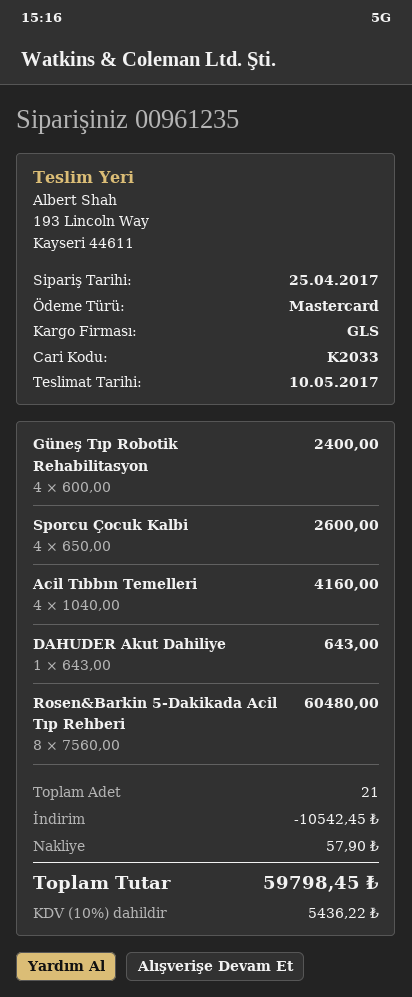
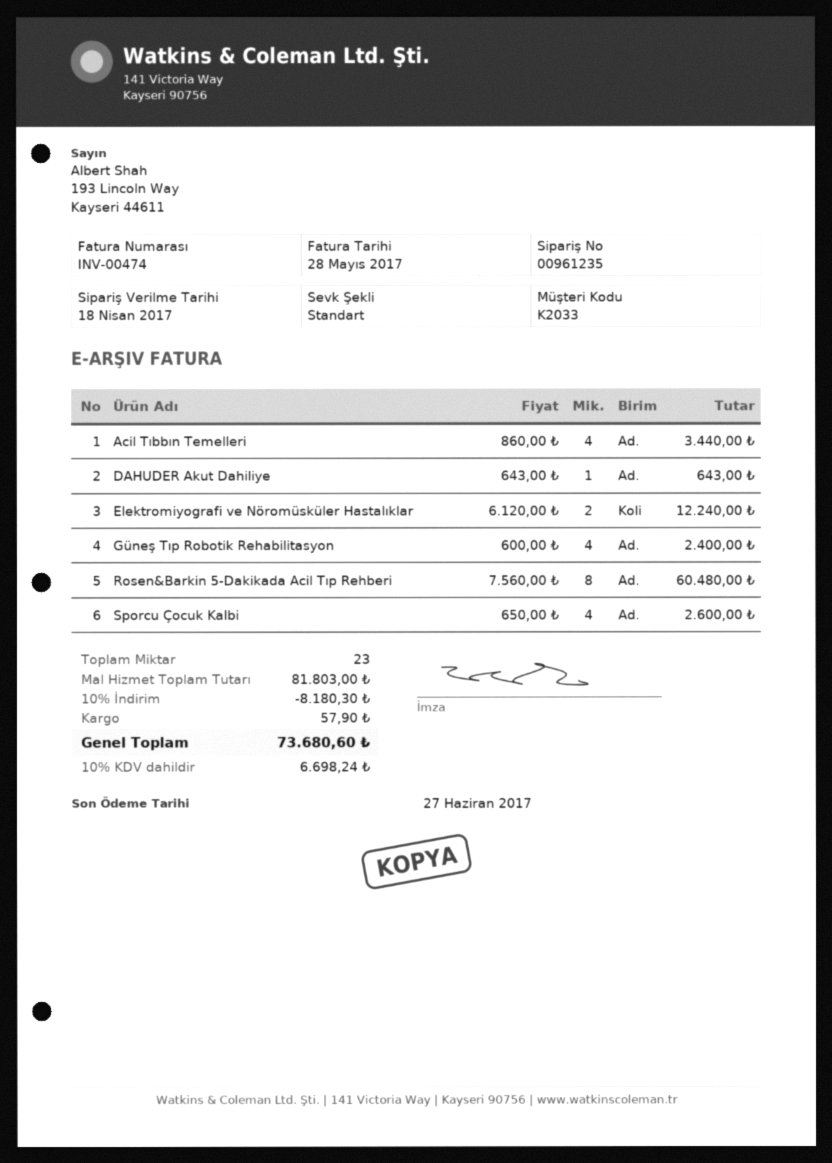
order date: 2017-04-25 -> 2017-04-18
shipping method: GLS -> standard
Acil Tıbbın Temelleri: 4 x 1040.00 = 4160.00 -> 4 x 860.00 = 3440.00
Elektromiyografi ve Nöromüsküler Hastalıklar: none -> 2 x 6120.00 = 12240.00
total quantity: 21 -> 23
discount: 10542.45 -> 8180.30
tax: 10% = 5436.22 -> 10% = 6698.24
total: 59798.45 -> 73680.60

